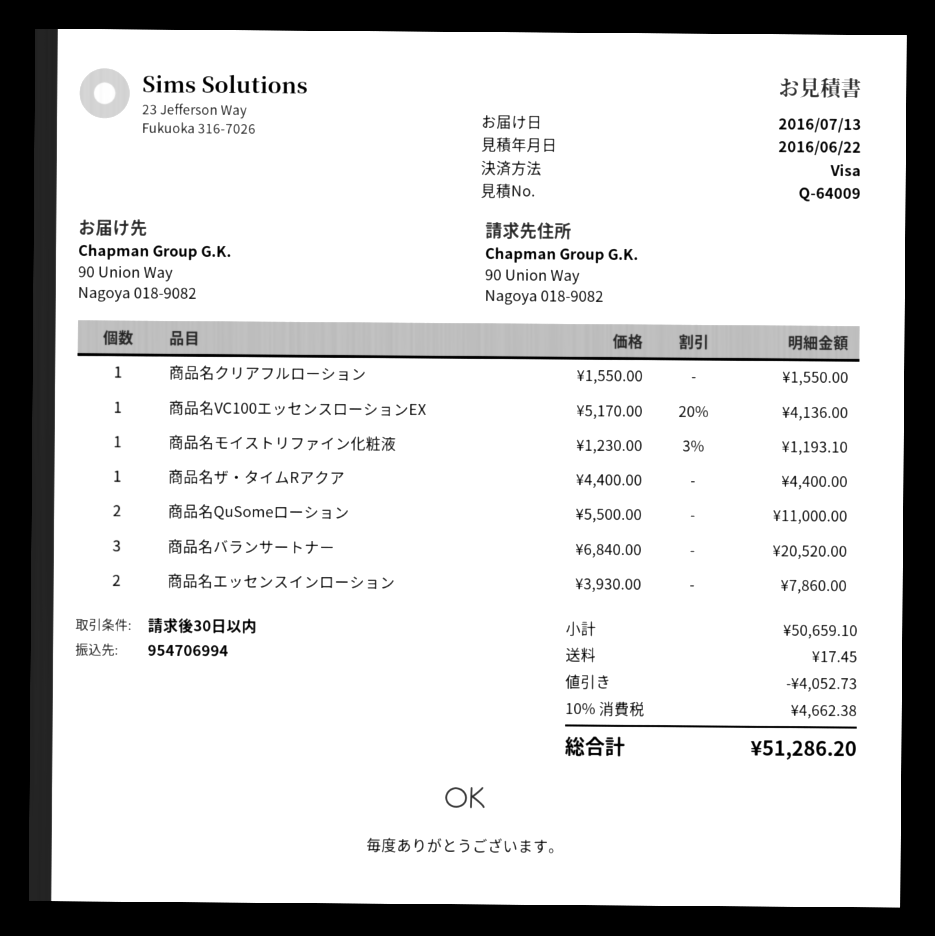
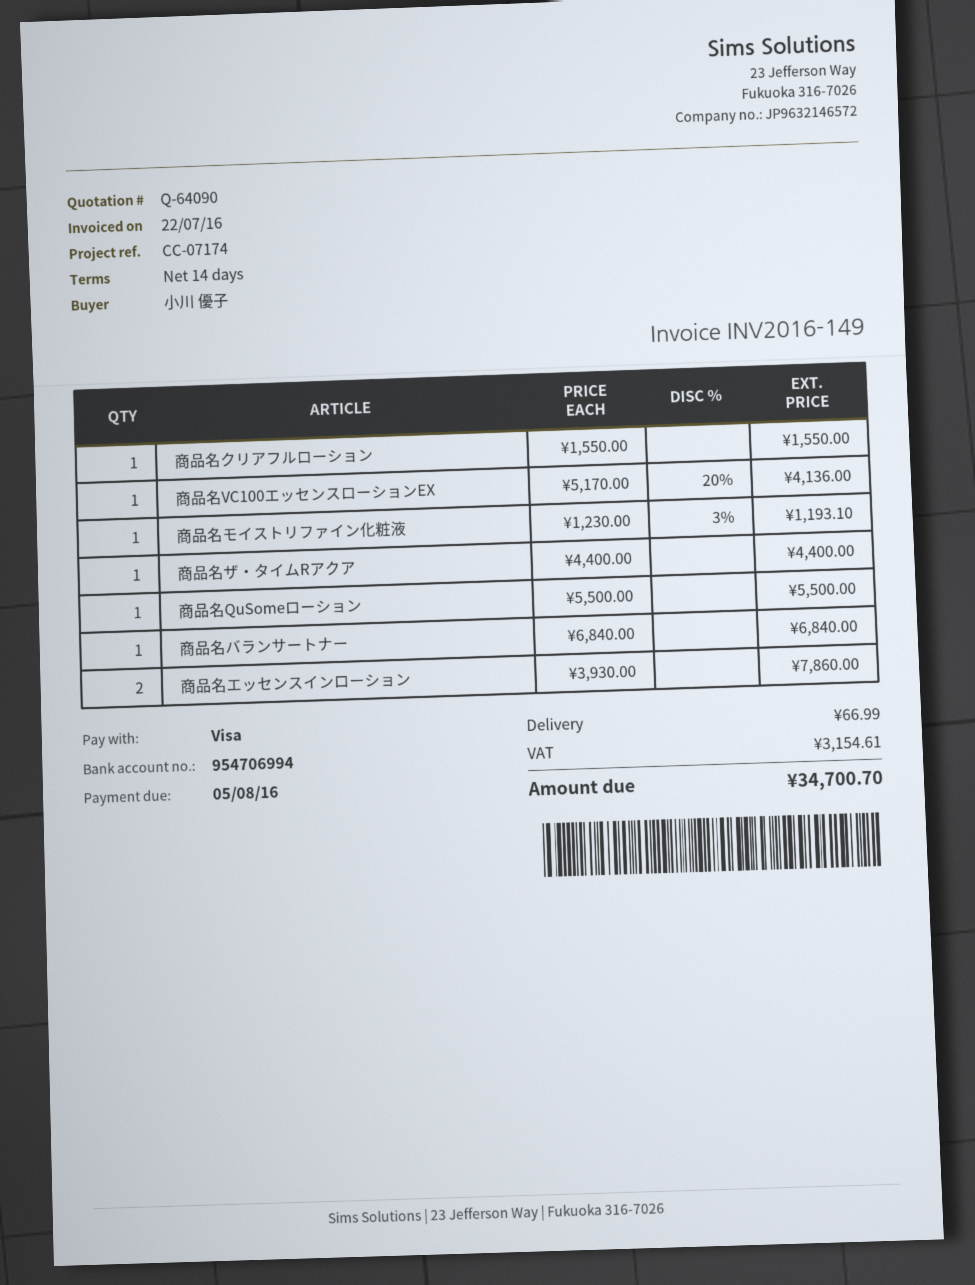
quote number: Q-64009 -> Q-64090
payment terms: 30 days -> 14 days
商品名QuSomeローション: 2 x 5500.00 = 11000.00 -> 1 x 5500.00 = 5500.00
商品名バランサートナー: 3 x 6840.00 = 20520.00 -> 1 x 6840.00 = 6840.00
discount: 4052.73 -> none
shipping: 17.45 -> 66.99
tax: 4662.38 -> 3154.61
total: 51286.20 -> 34700.70

